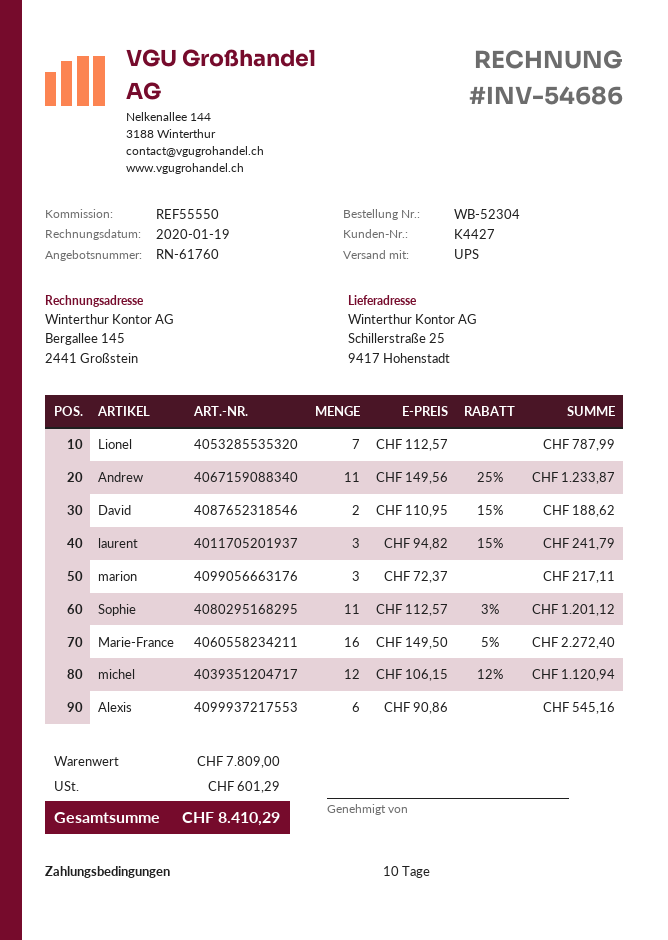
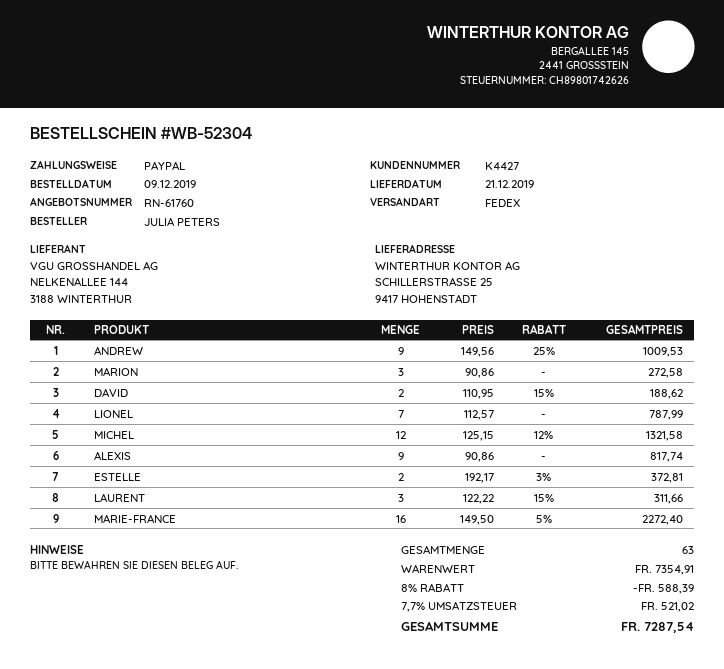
shipping method: UPS -> FedEx
Andrew: 11 x 149.56 - 25% = 1233.87 -> 9 x 149.56 - 25% = 1009.53
laurent: 3 x 94.82 - 15% = 241.79 -> 3 x 122.22 - 15% = 311.66
marion: 3 x 72.37 = 217.11 -> 3 x 90.86 = 272.58
Sophie: 11 x 112.57 - 3% = 1201.12 -> none
michel: 12 x 106.15 - 12% = 1120.94 -> 12 x 125.15 - 12% = 1321.58
Alexis: 6 x 90.86 = 545.16 -> 9 x 90.86 = 817.74
ESTELLE: none -> 2 x 192.17 - 3% = 372.81
subtotal: 7809.00 -> 7354.91
discount: none -> 8% = 588.39
tax: 601.29 -> 521.02
total: 8410.29 -> 7287.54

